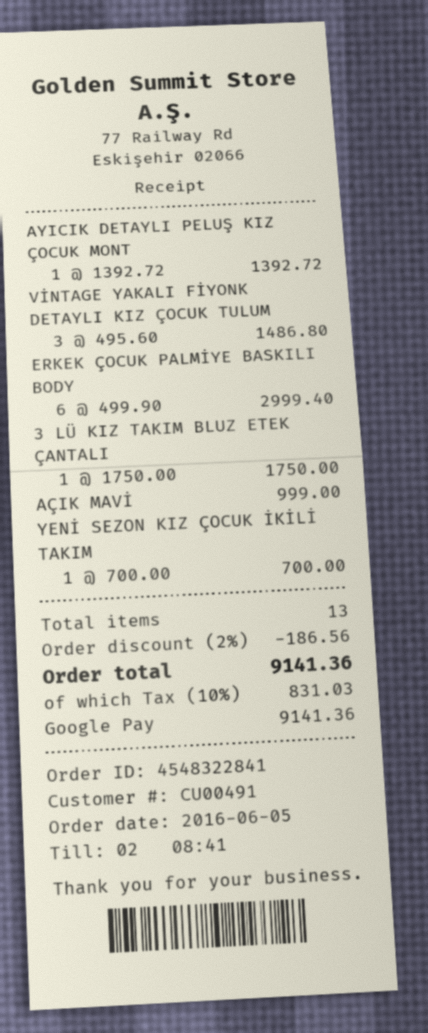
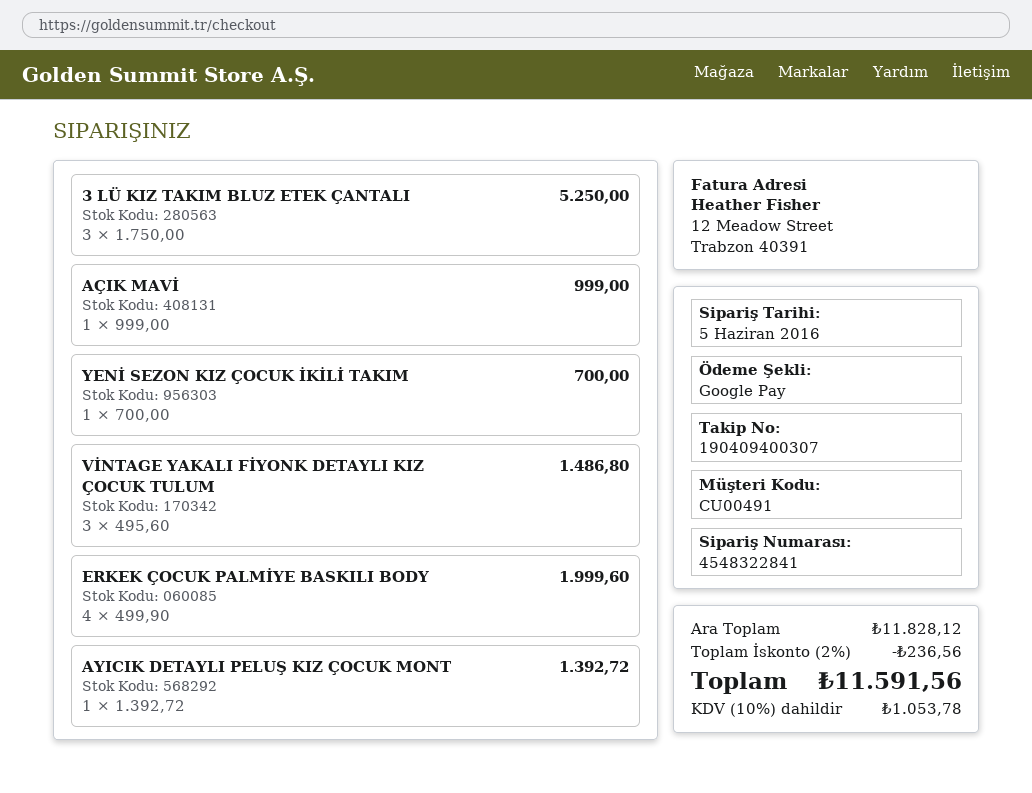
ERKEK ÇOCUK PALMİYE BASKILI BODY: 6 x 499.90 = 2999.40 -> 4 x 499.90 = 1999.60
3 LÜ KIZ TAKIM BLUZ ETEK ÇANTALI: 1 x 1750.00 = 1750.00 -> 3 x 1750.00 = 5250.00
discount: 2% = 186.56 -> 2% = 236.56
tax: 10% = 831.03 -> 10% = 1053.78
total: 9141.36 -> 11591.56

